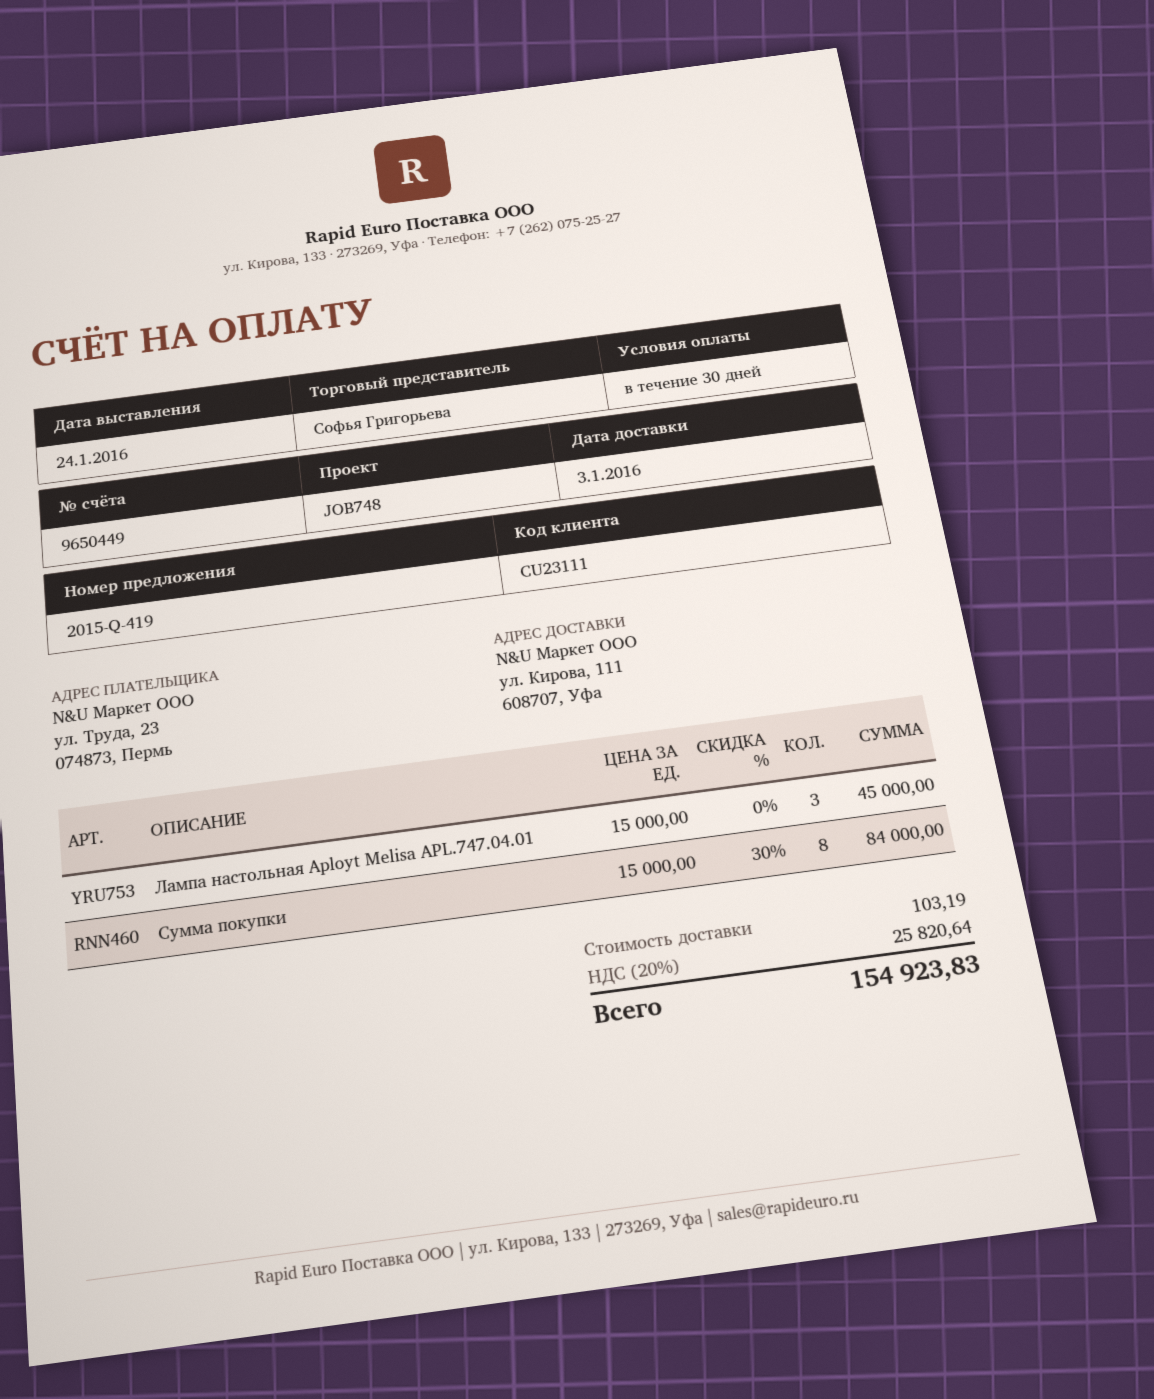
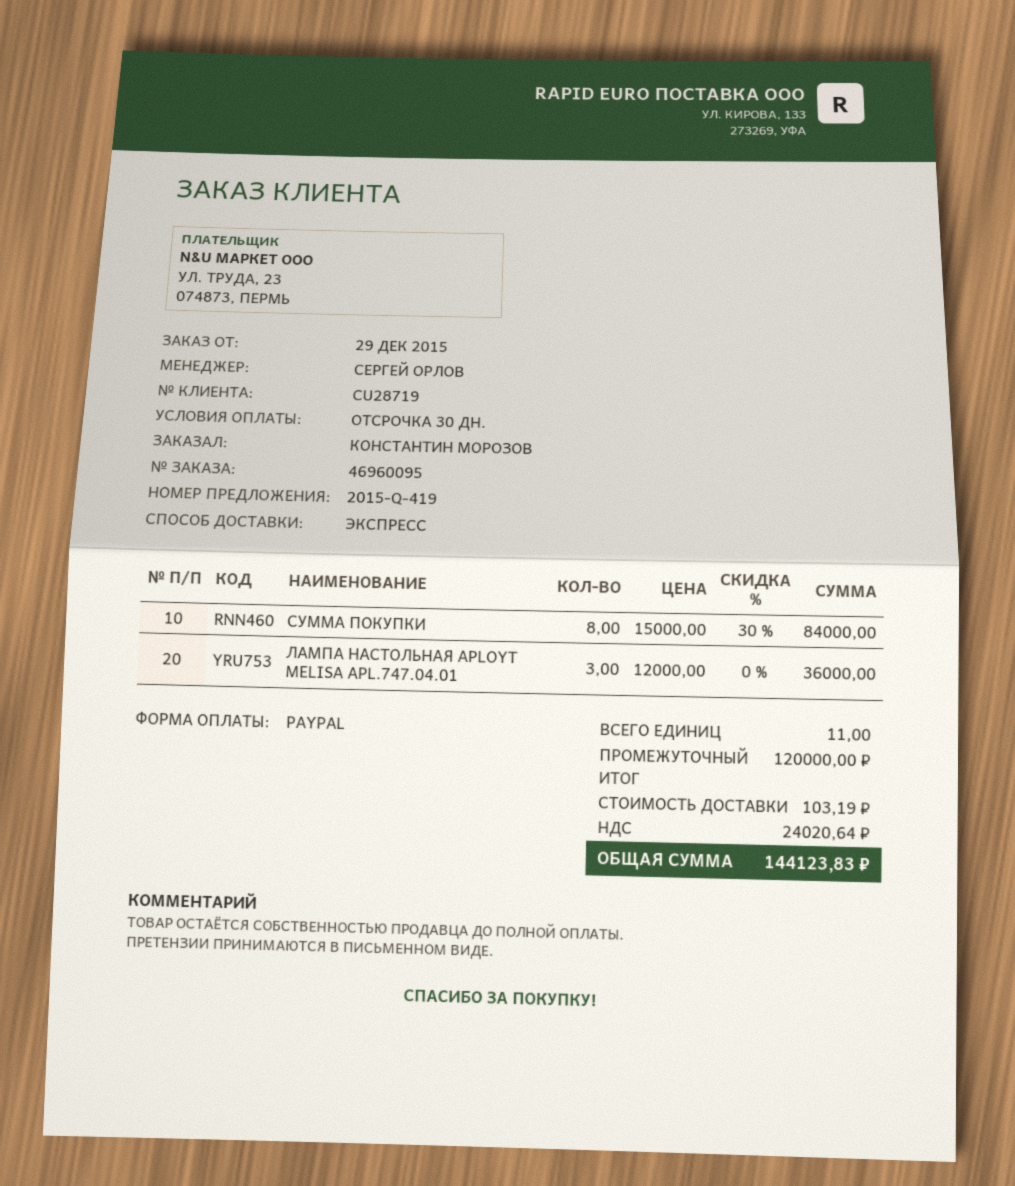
customer number: CU23111 -> CU28719
sales rep: Софья Григорьева -> СЕРГЕЙ ОРЛОВ
Лампа настольная Aployt Melisa APL.747.04.01: 3 x 15000.00 = 45000.00 -> 3 x 12000.00 = 36000.00
tax: 25820.64 -> 24020.64
total: 154923.83 -> 144123.83

